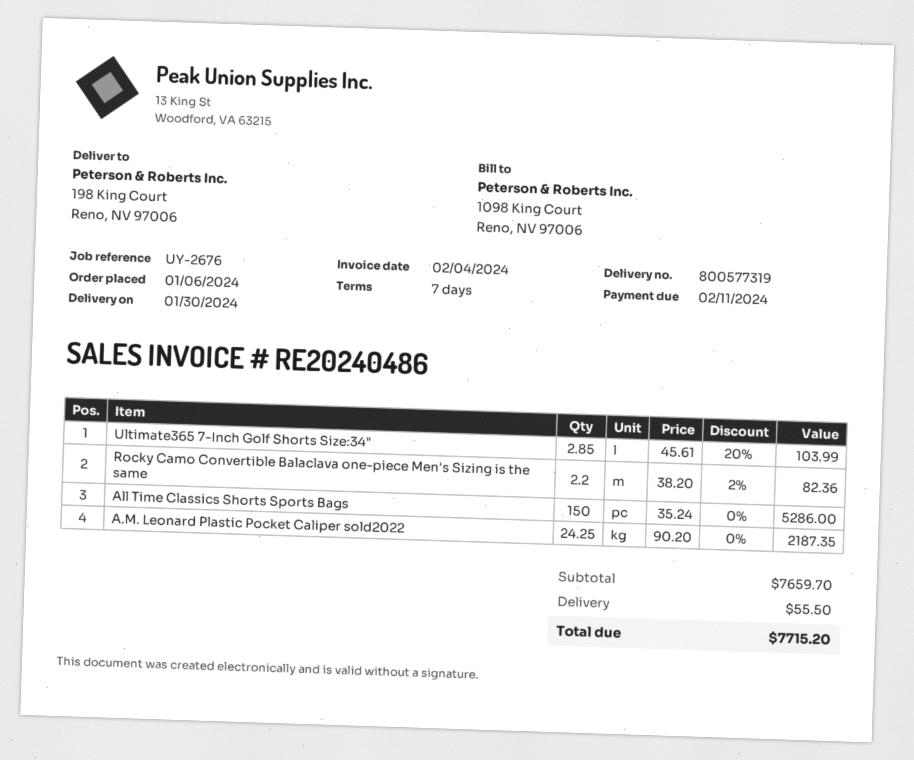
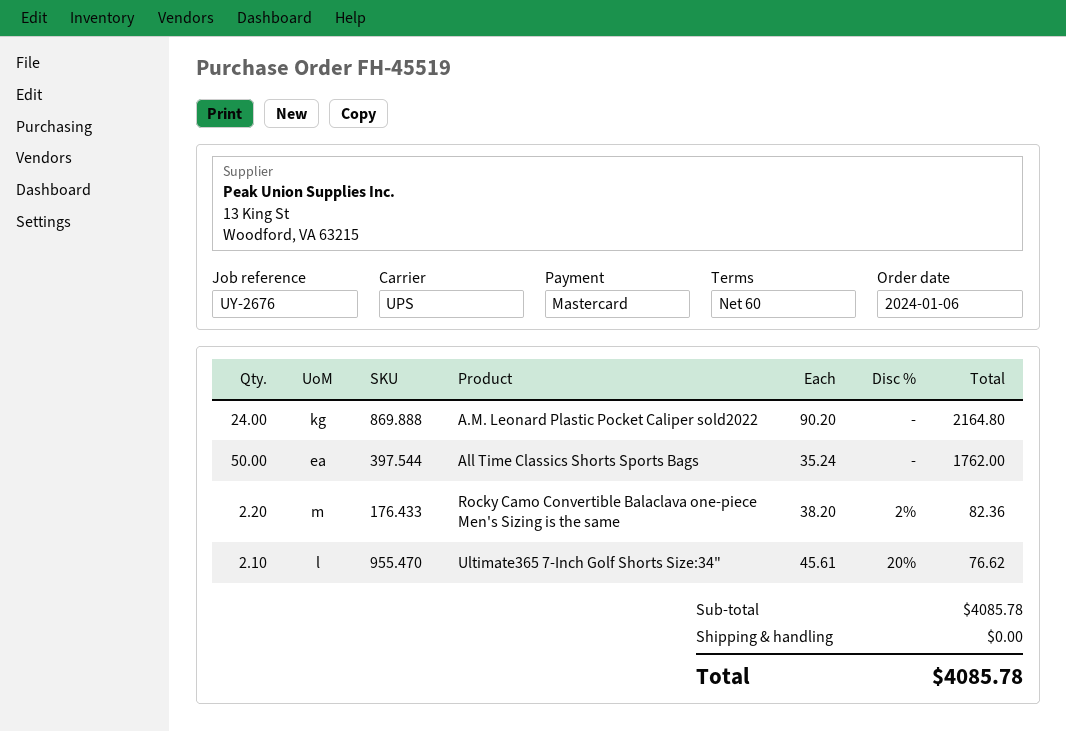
payment terms: 7 days -> 60 days
Ultimate365 7-Inch Golf Shorts Size:34": 2.85 x 45.61 - 20% = 103.99 -> 2.1 x 45.61 - 20% = 76.62
All Time Classics Shorts Sports Bags: 150 x 35.24 = 5286.00 -> 50 x 35.24 = 1762.00
A.M. Leonard Plastic Pocket Caliper sold2022: 24.25 x 90.20 = 2187.35 -> 24 x 90.20 = 2164.80
subtotal: 7659.70 -> 4085.78
shipping: 55.50 -> 0.00
total: 7715.20 -> 4085.78

